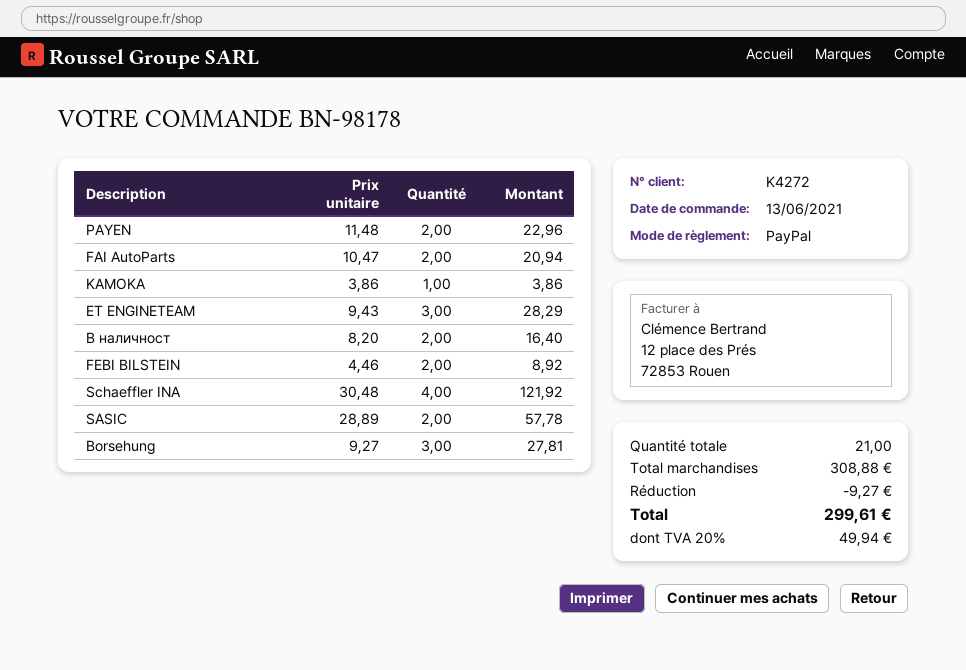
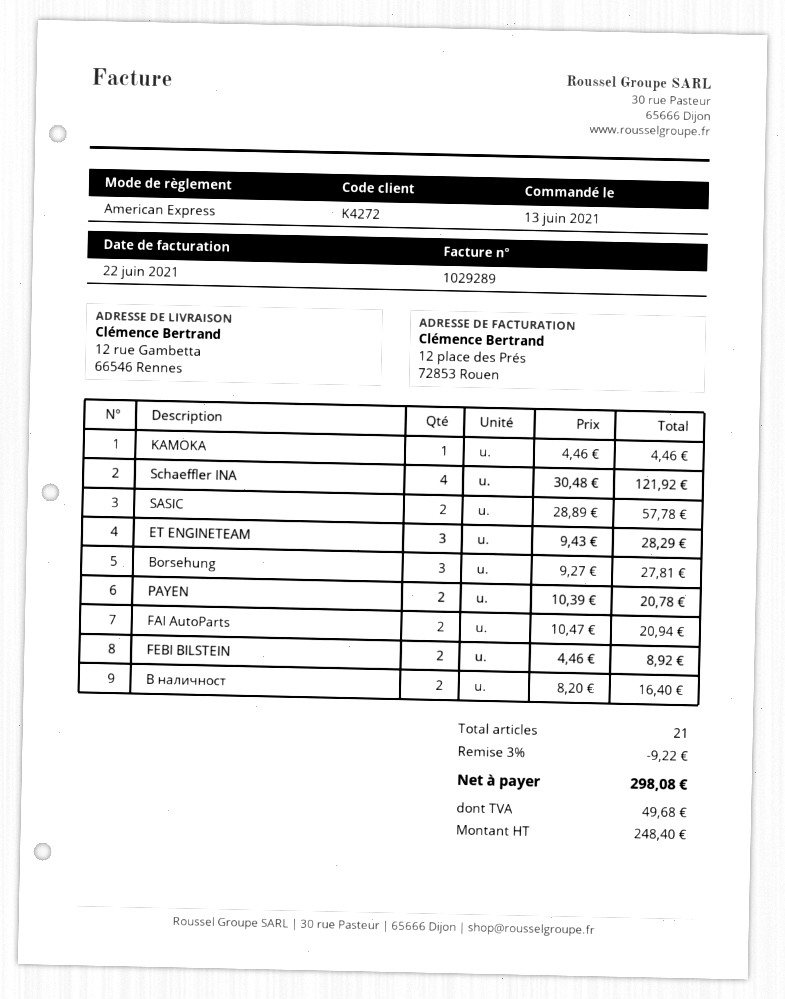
payment method: PayPal -> American Express
PAYEN: 2 x 11.48 = 22.96 -> 2 x 10.39 = 20.78
KAMOKA: 1 x 3.86 = 3.86 -> 1 x 4.46 = 4.46
discount: 9.27 -> 9.22
tax: 49.94 -> 49.68
total: 299.61 -> 298.08

